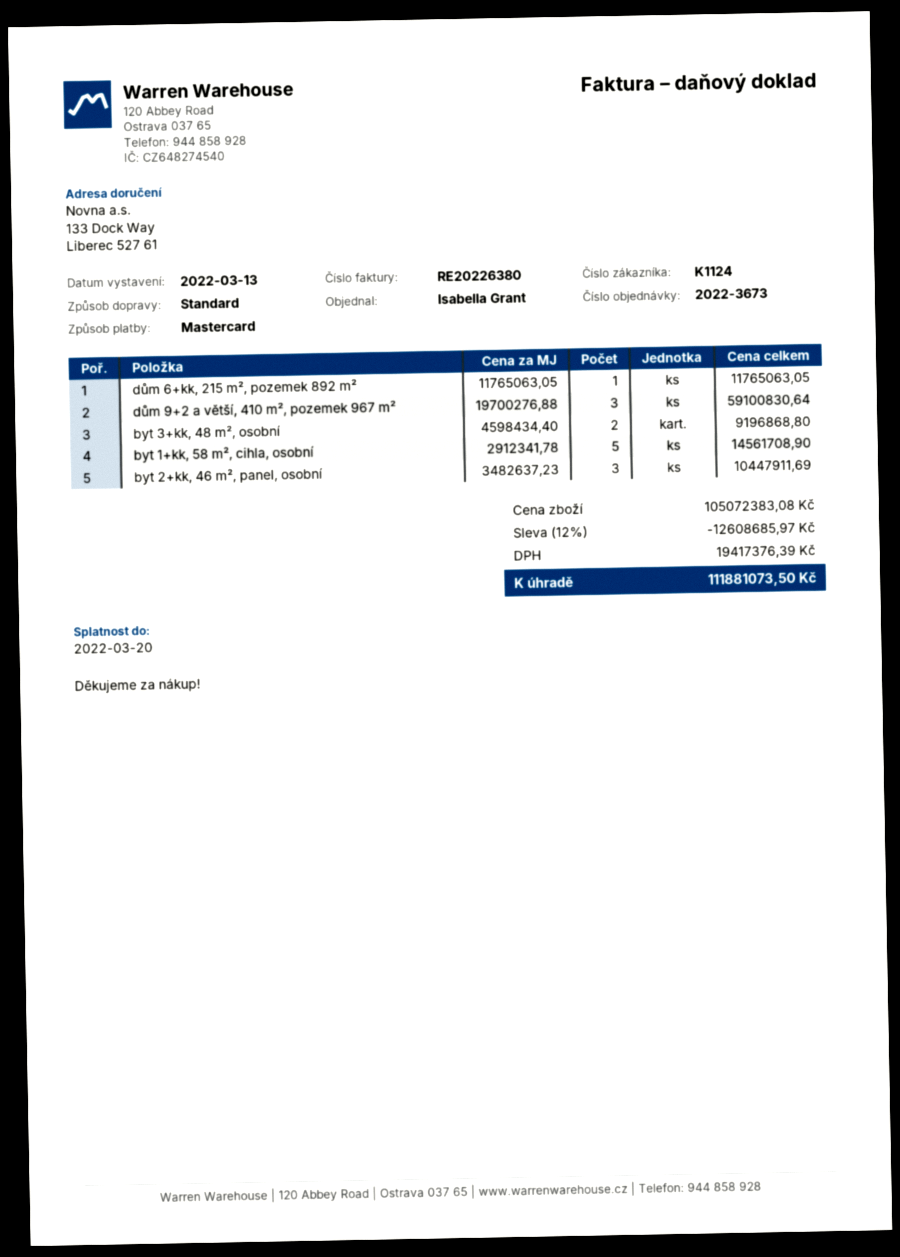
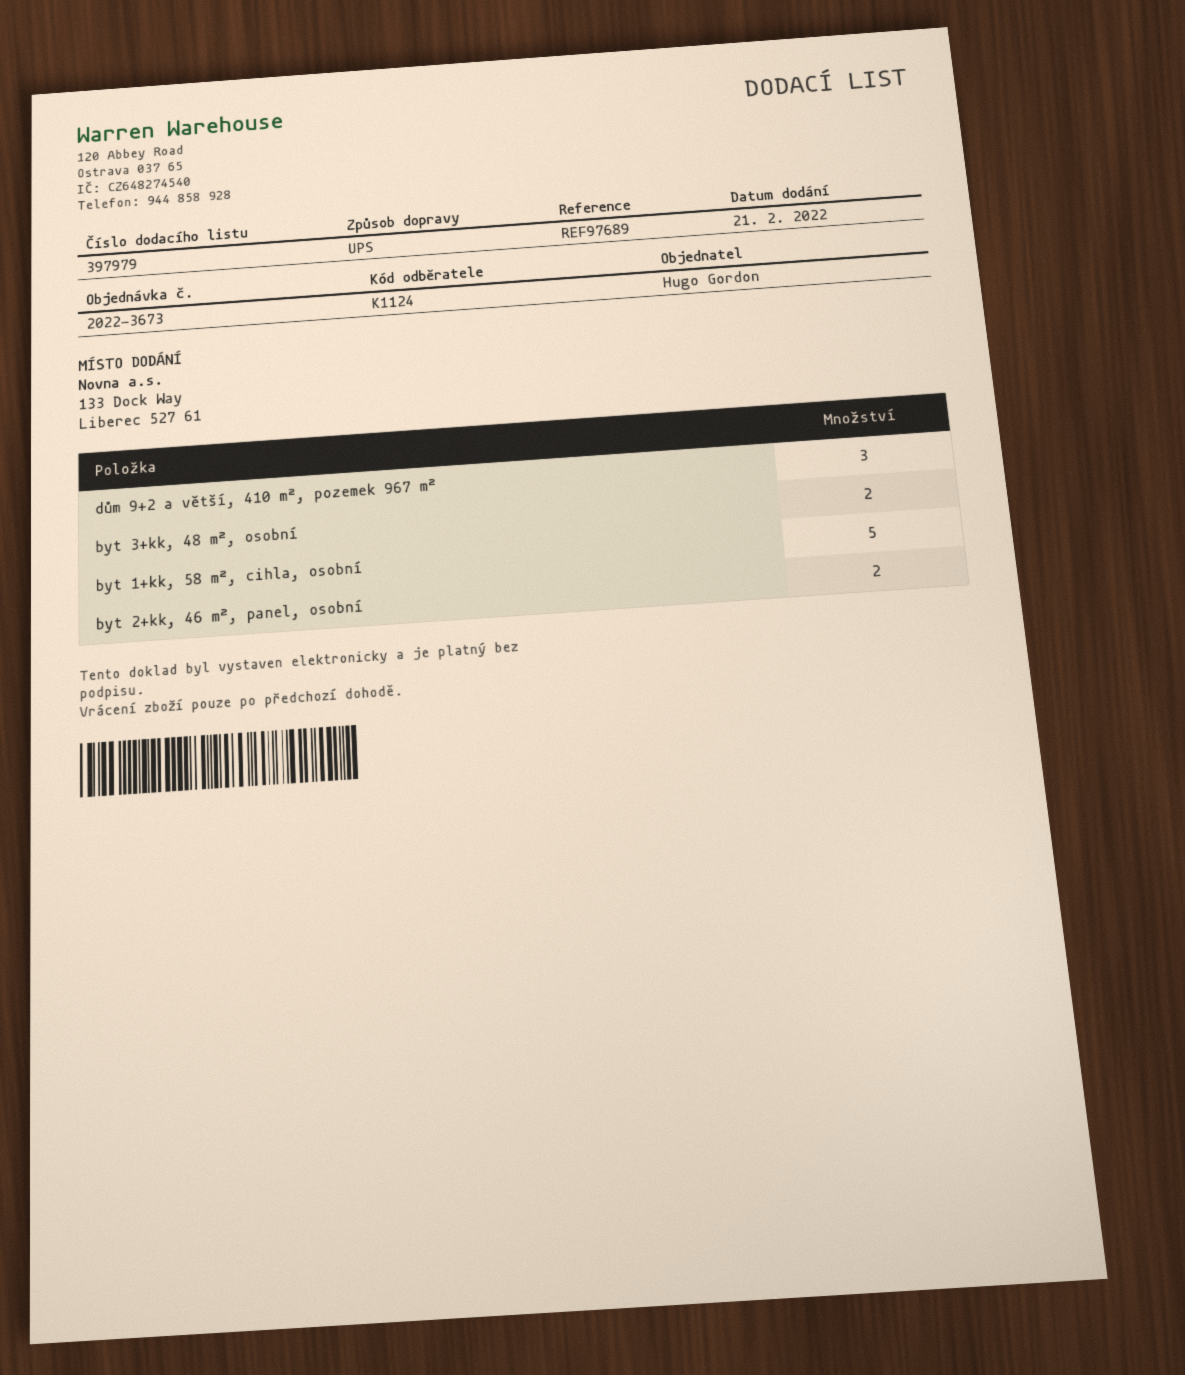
ordered by: Isabella Grant -> Hugo Gordon
shipping method: standard -> UPS
dům 6+kk, 215 m², pozemek 892 m²: 1 -> none
byt 2+kk, 46 m², panel, osobní: 3 -> 2

